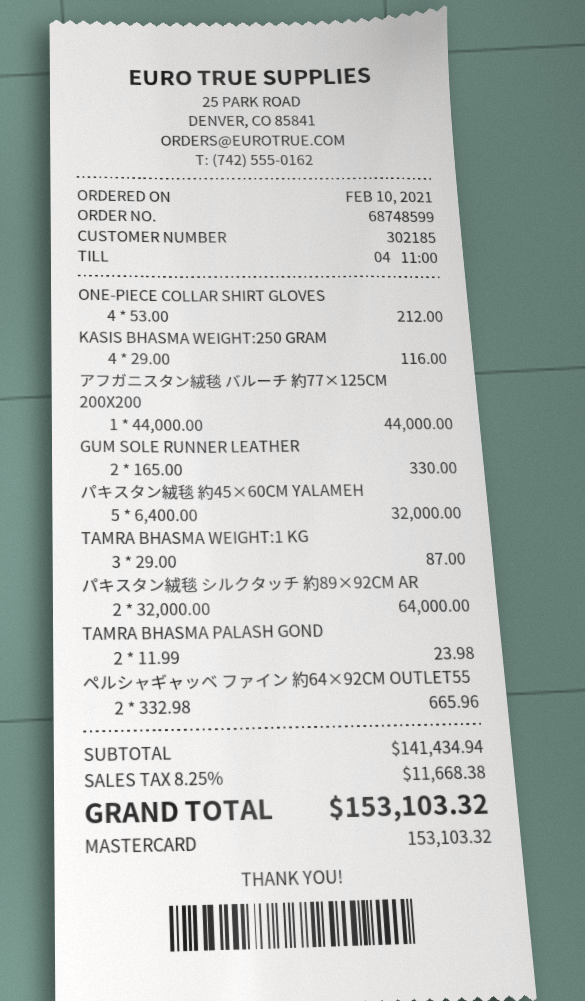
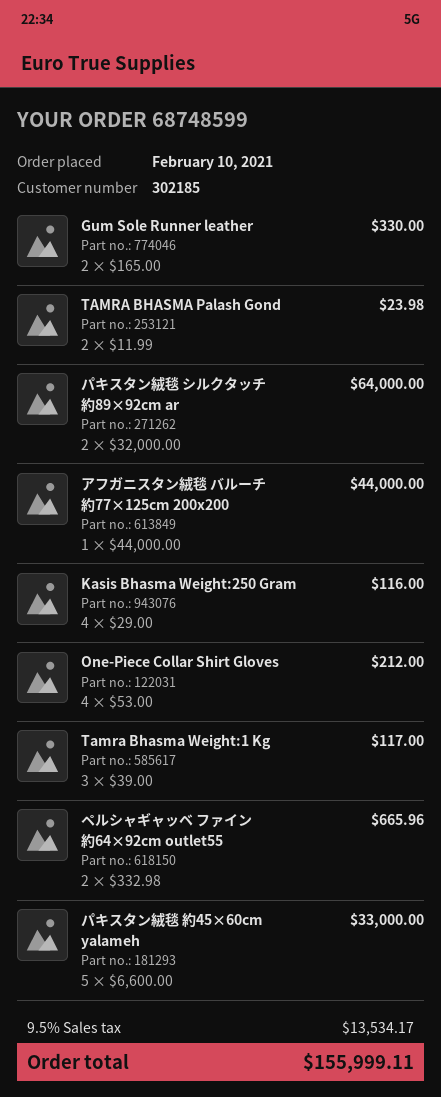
パキスタン絨毯 約45×60CM YALAMEH: 5 x 6400.00 = 32000.00 -> 5 x 6600.00 = 33000.00
TAMRA BHASMA WEIGHT:1 KG: 3 x 29.00 = 87.00 -> 3 x 39.00 = 117.00
tax: 8.25% = 11668.38 -> 9.5% = 13534.17
total: 153103.32 -> 155999.11

